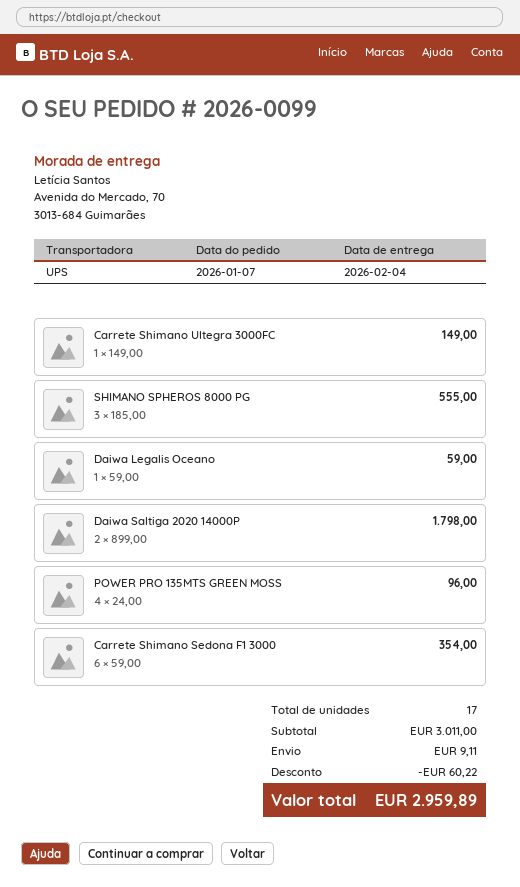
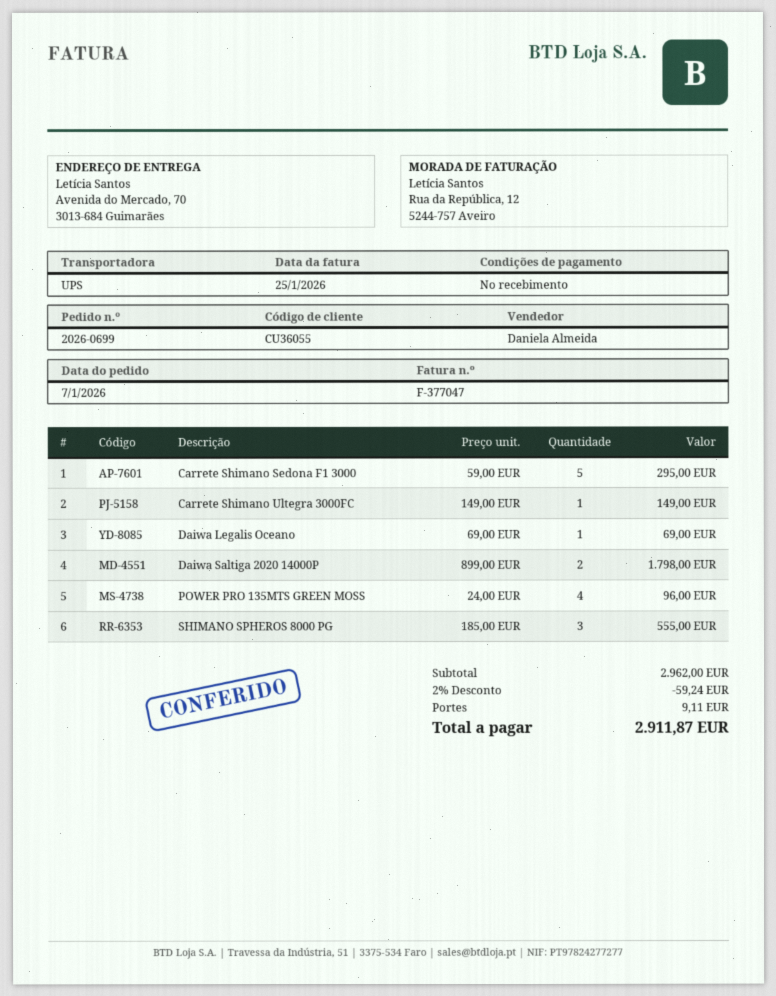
order number: 2026-0099 -> 2026-0699
Daiwa Legalis Oceano: 1 x 59.00 = 59.00 -> 1 x 69.00 = 69.00
Carrete Shimano Sedona F1 3000: 6 x 59.00 = 354.00 -> 5 x 59.00 = 295.00
subtotal: 3011.00 -> 2962.00
discount: 60.22 -> 59.24
total: 2959.89 -> 2911.87

